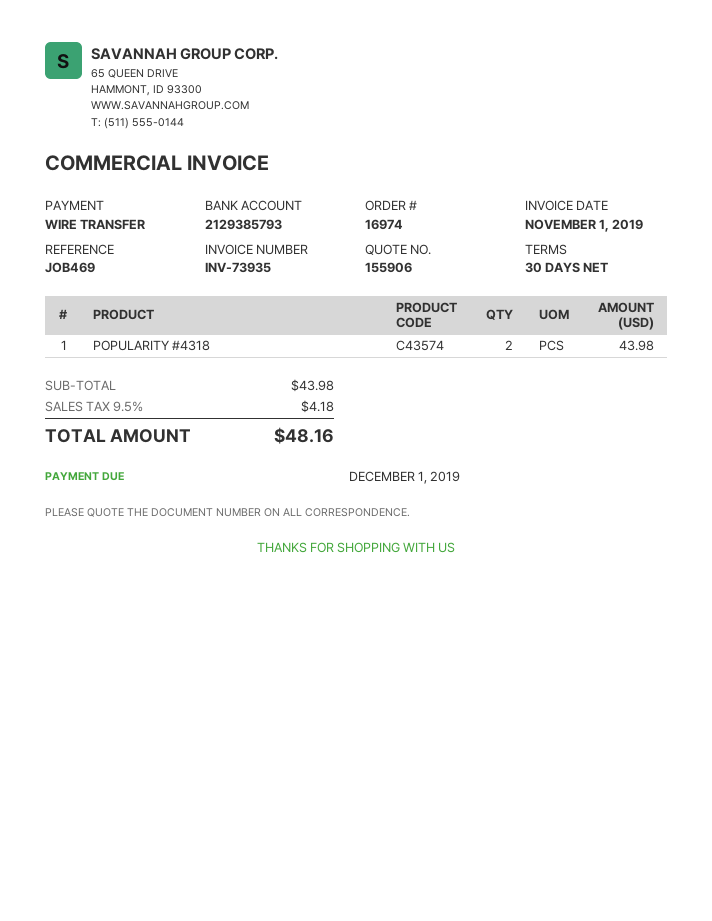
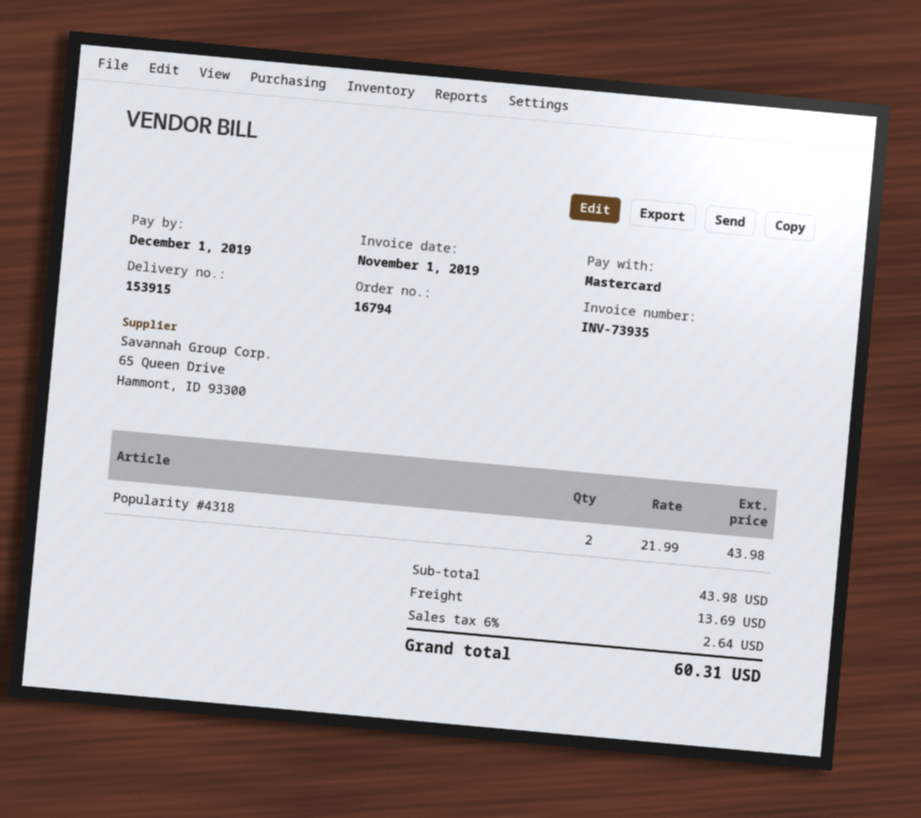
order number: 16974 -> 16794
payment method: bank transfer -> Mastercard
shipping: none -> 13.69
tax: 9.5% = 4.18 -> 6% = 2.64
total: 48.16 -> 60.31

